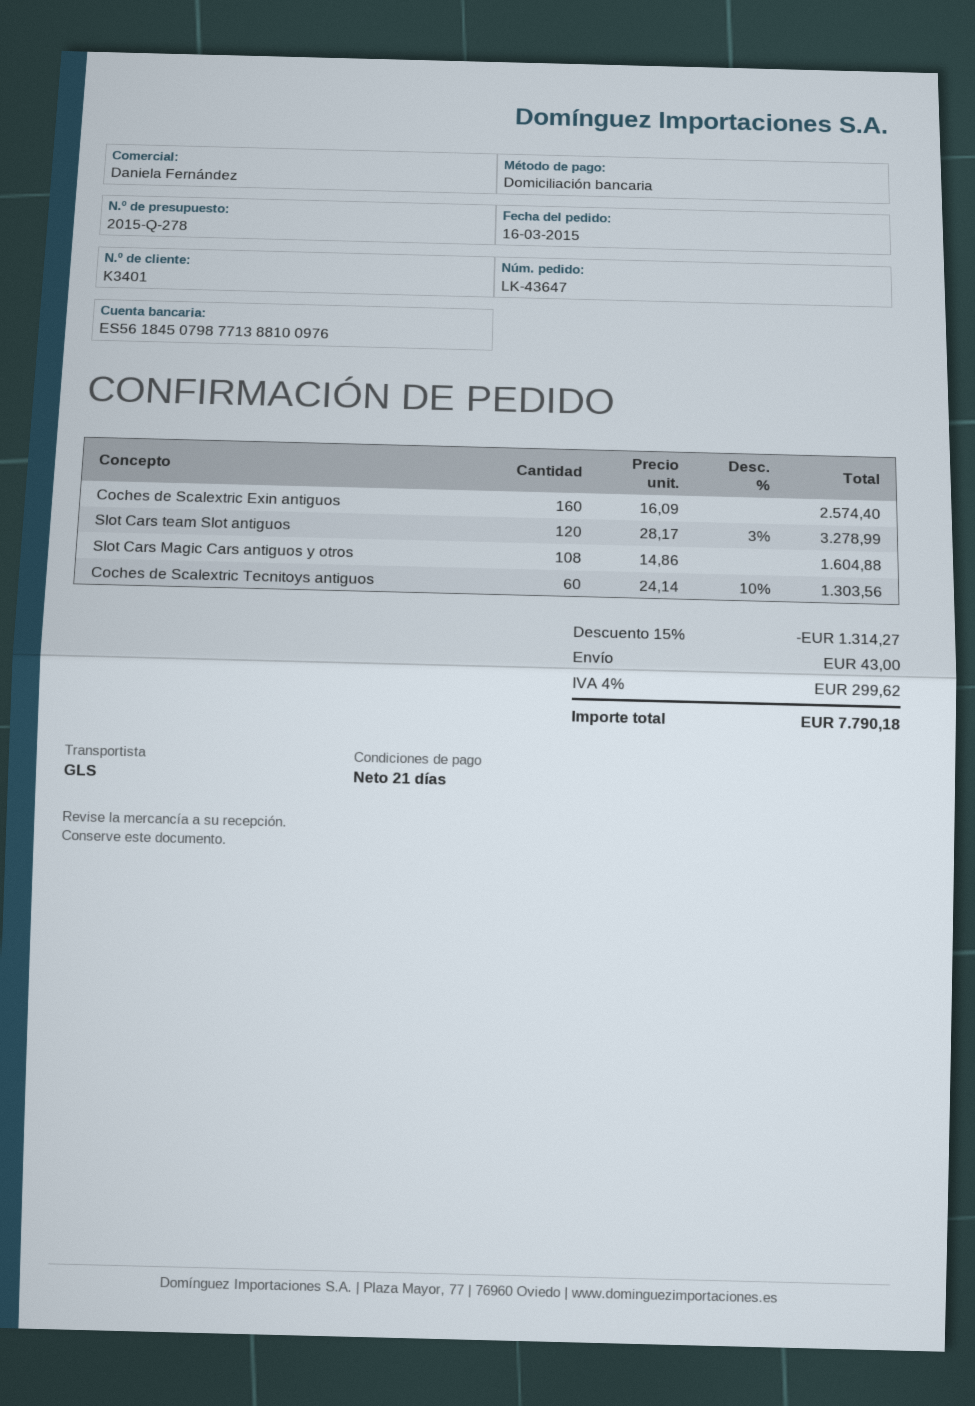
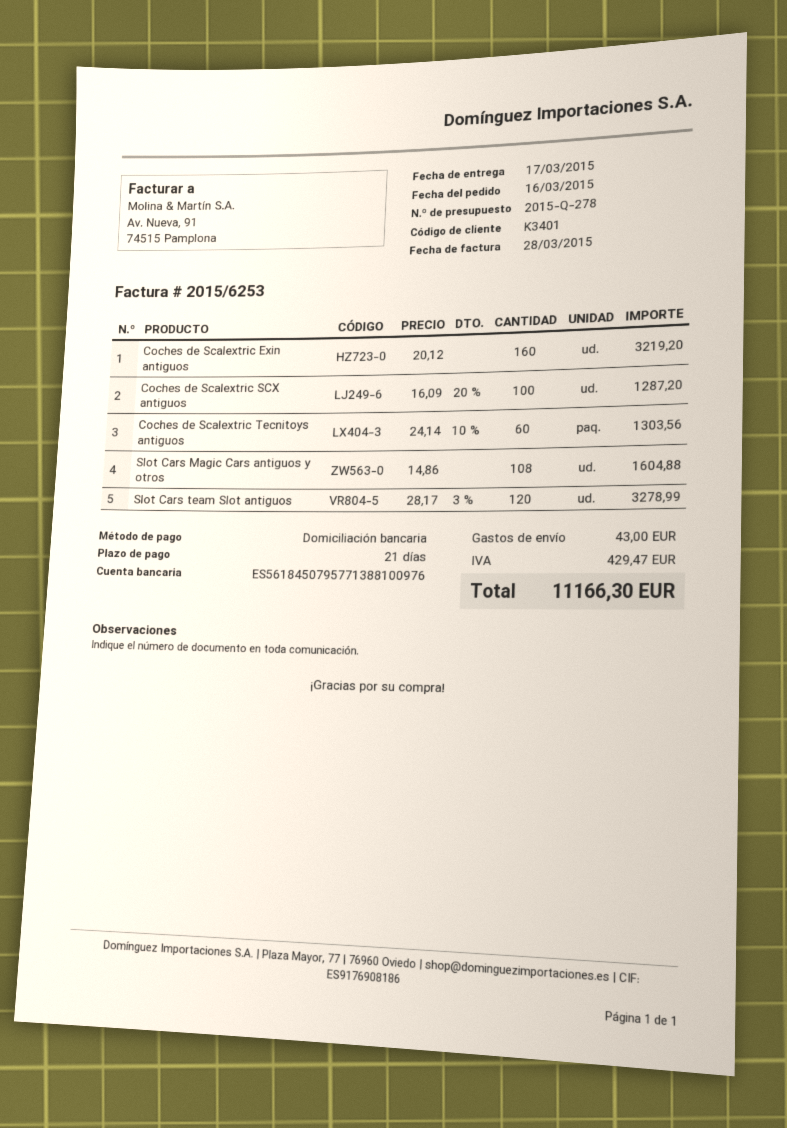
bank account: ES5618450798771388100976 -> ES5618450795771388100976
Coches de Scalextric Exin antiguos: 160 x 16.09 = 2574.40 -> 160 x 20.12 = 3219.20
Coches de Scalextric SCX antiguos: none -> 100 x 16.09 - 20% = 1287.20
discount: 15% = 1314.27 -> none
tax: 299.62 -> 429.47
total: 7790.18 -> 11166.30

